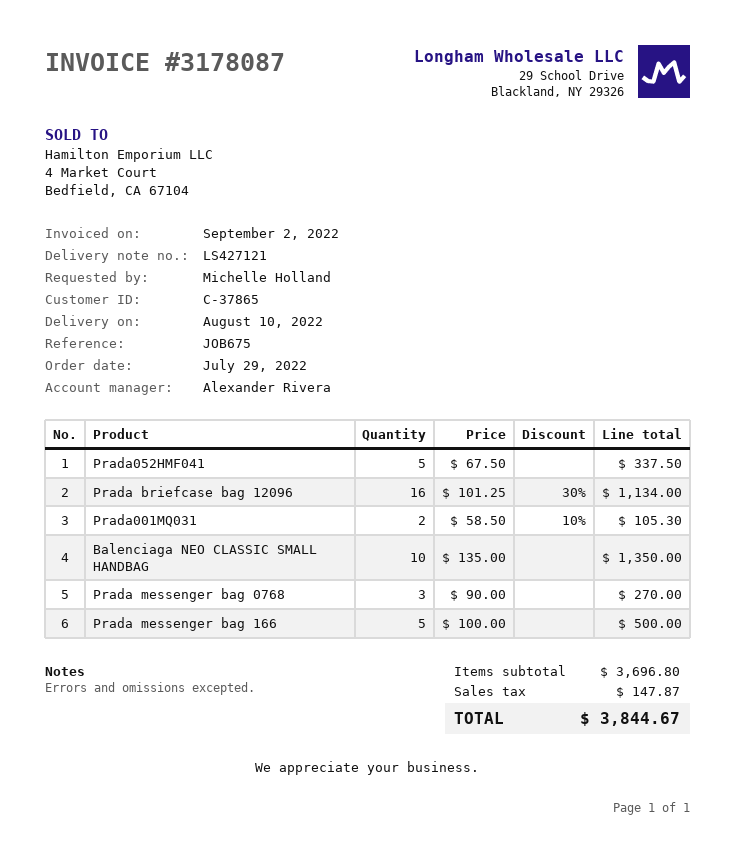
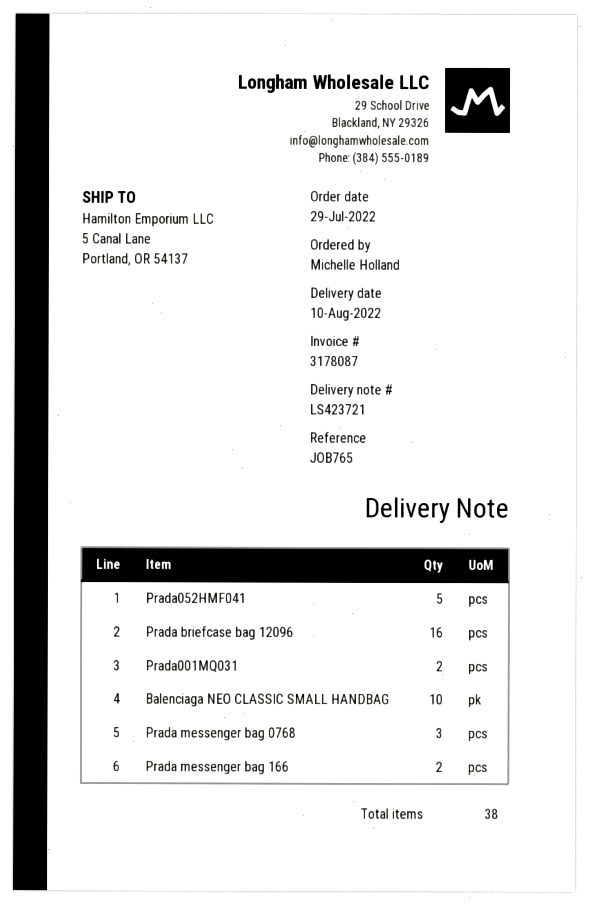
delivery note number: LS427121 -> LS423721
reference: JOB675 -> JOB765
Prada messenger bag 166: 5 -> 2

